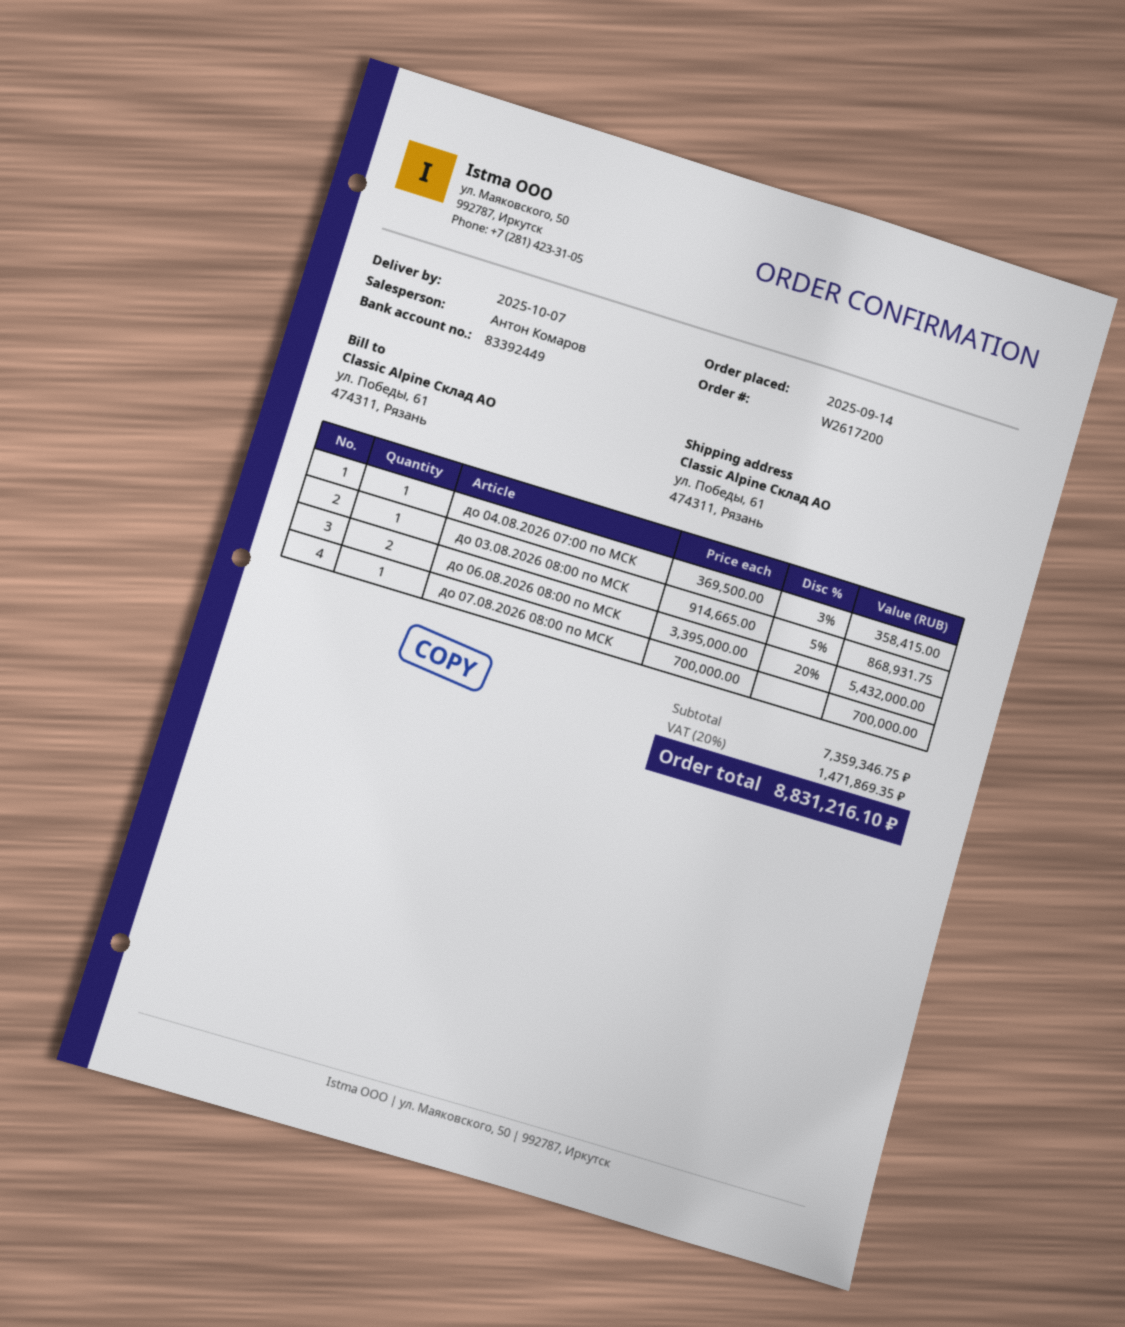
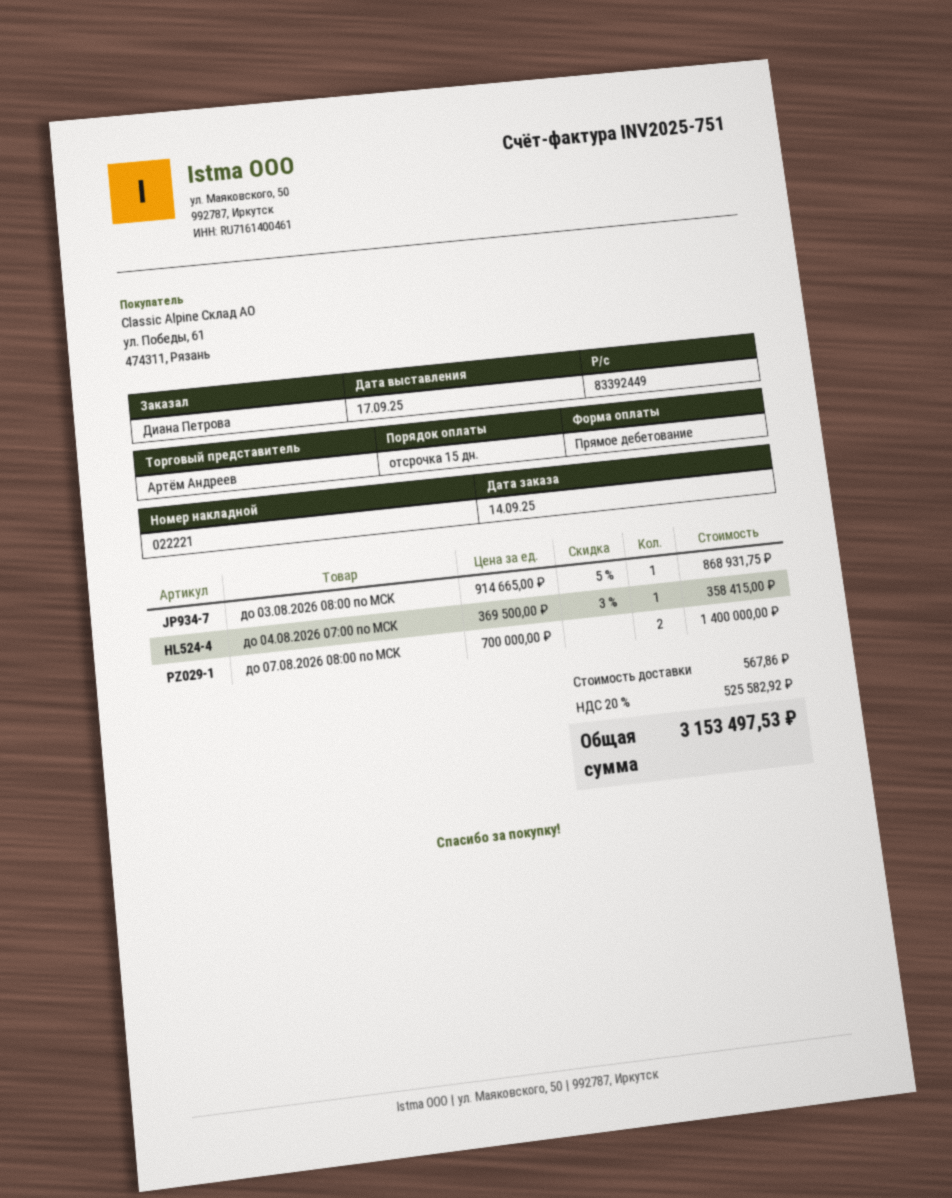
sales rep: Антон Комаров -> Артём Андреев
до 06.08.2026 08:00 по МСК: 2 x 3395000.00 - 20% = 5432000.00 -> none
до 07.08.2026 08:00 по МСК: 1 x 700000.00 = 700000.00 -> 2 x 700000.00 = 1400000.00
shipping: none -> 567.86
tax: 20% = 1471869.35 -> 20% = 525582.92
total: 8831216.10 -> 3153497.53

